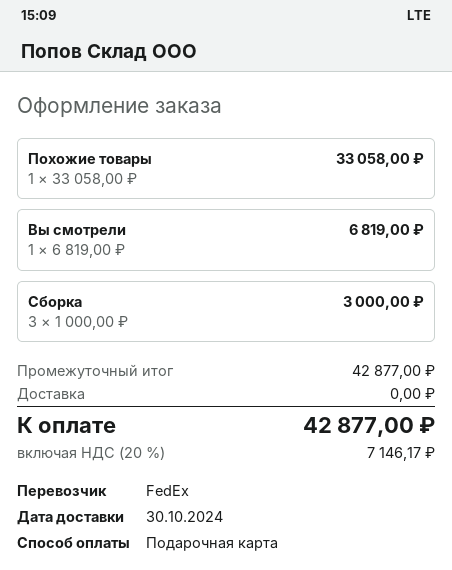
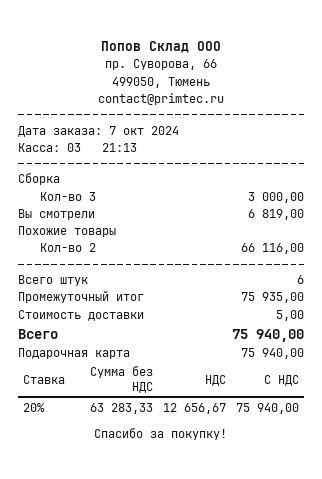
Похожие товары: 1 for 33058.00 -> 2 for 66116.00
subtotal: 42877.00 -> 75935.00
shipping: 0.00 -> 5.00
tax: 20% = 7146.17 -> 20% = 12656.67
total: 42877.00 -> 75940.00

